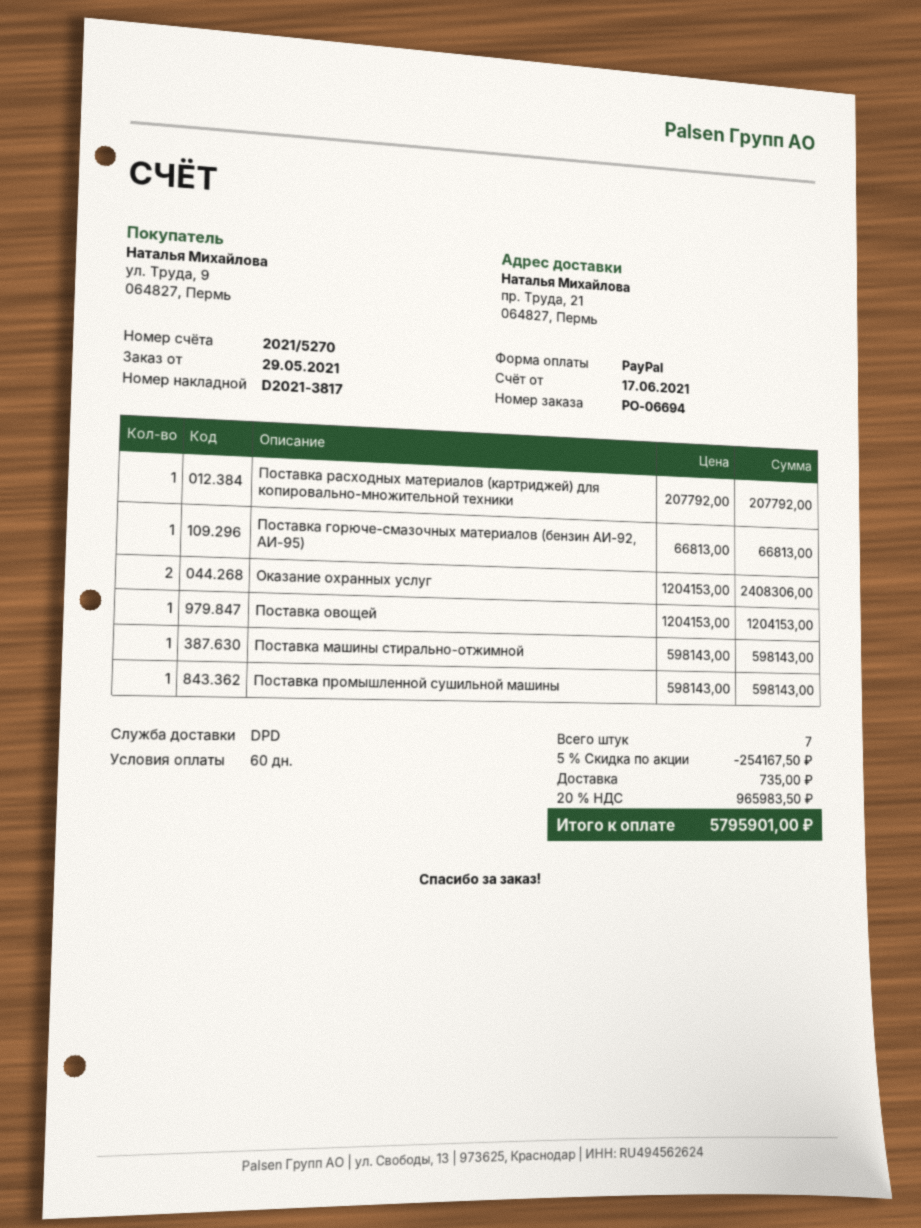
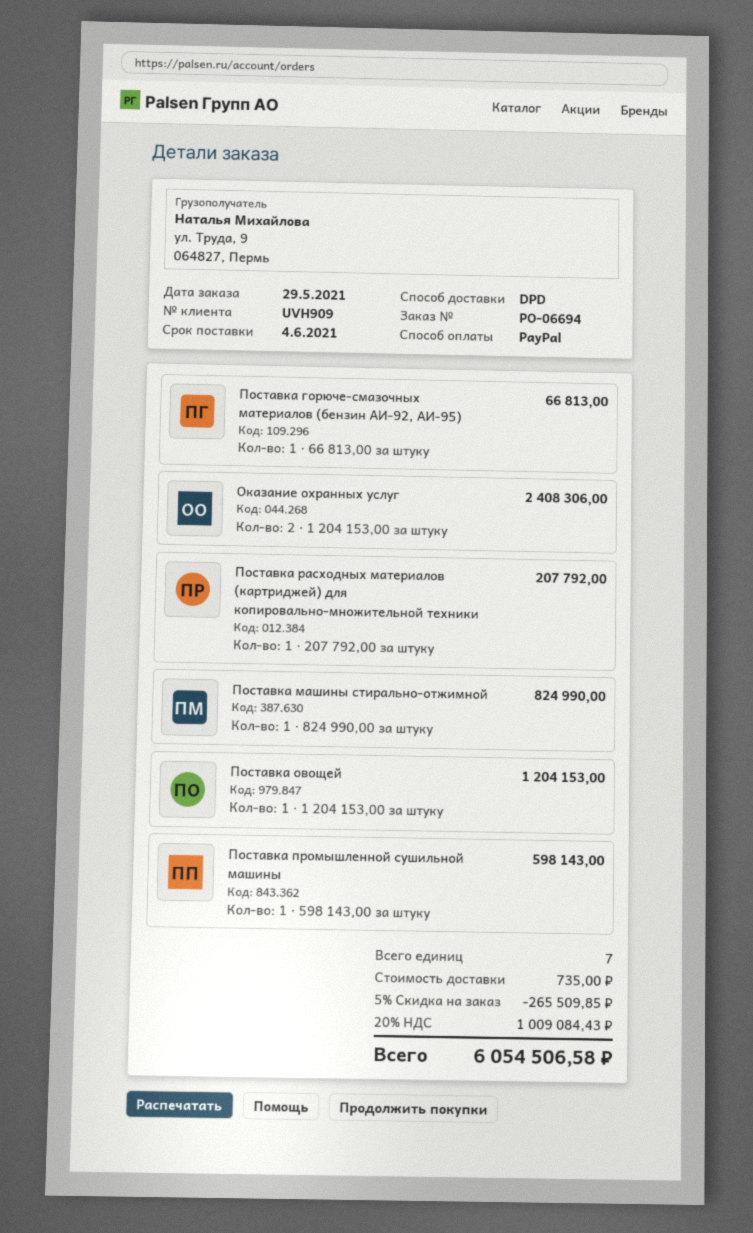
ship to: пр. Труда, 21, 064827, Пермь -> ул. Труда, 9, 064827, Пермь
Поставка машины стирально-отжимной: 1 x 598143.00 = 598143.00 -> 1 x 824990.00 = 824990.00
discount: 5% = 254167.50 -> 5% = 265509.85
tax: 20% = 965983.50 -> 20% = 1009084.43
total: 5795901.00 -> 6054506.58

